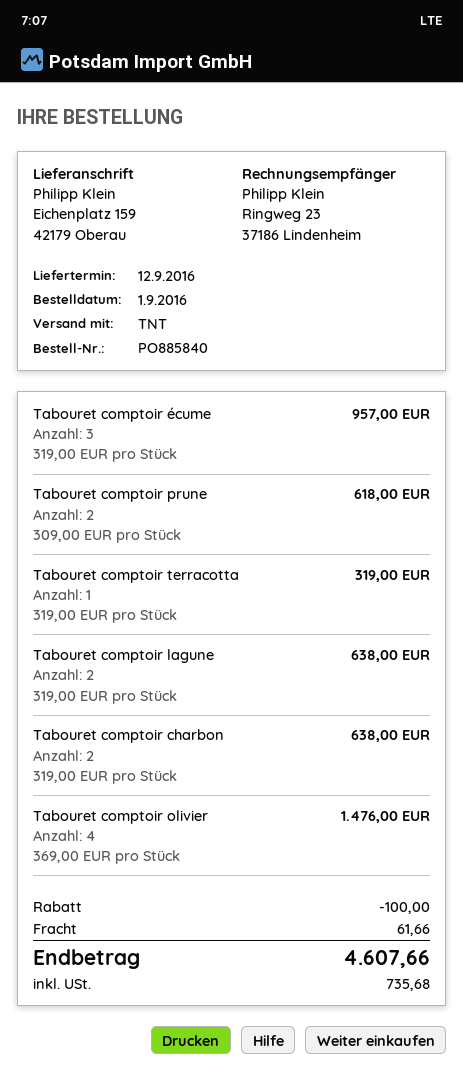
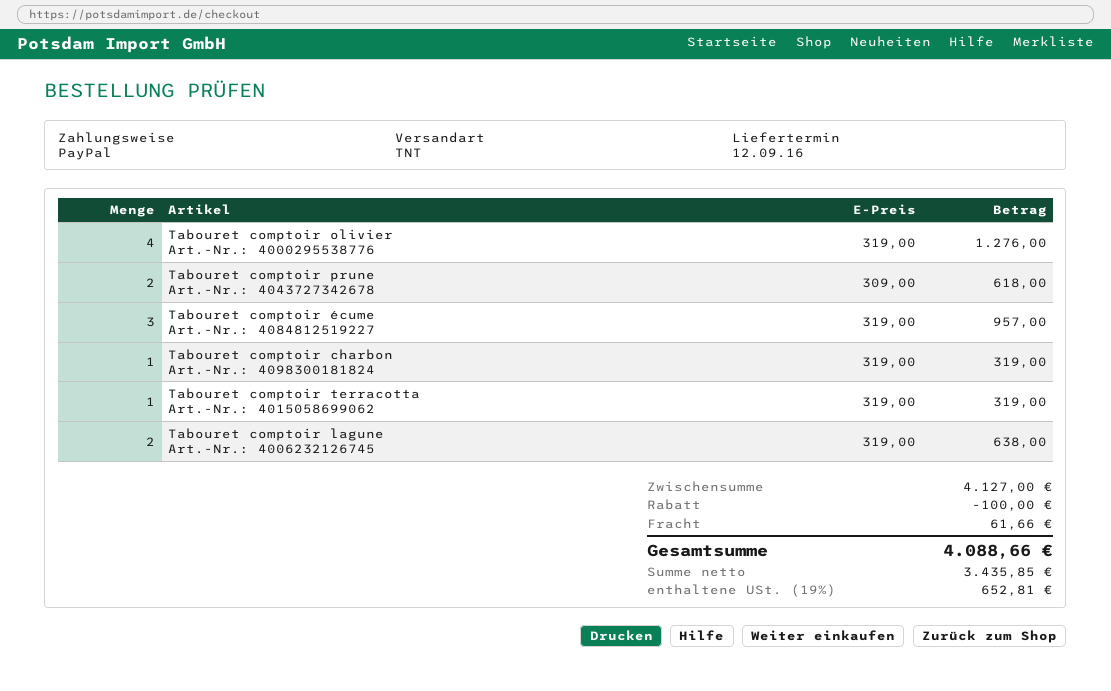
Tabouret comptoir charbon: 2 x 319.00 = 638.00 -> 1 x 319.00 = 319.00
Tabouret comptoir olivier: 4 x 369.00 = 1476.00 -> 4 x 319.00 = 1276.00
tax: 735.68 -> 652.81
total: 4607.66 -> 4088.66

